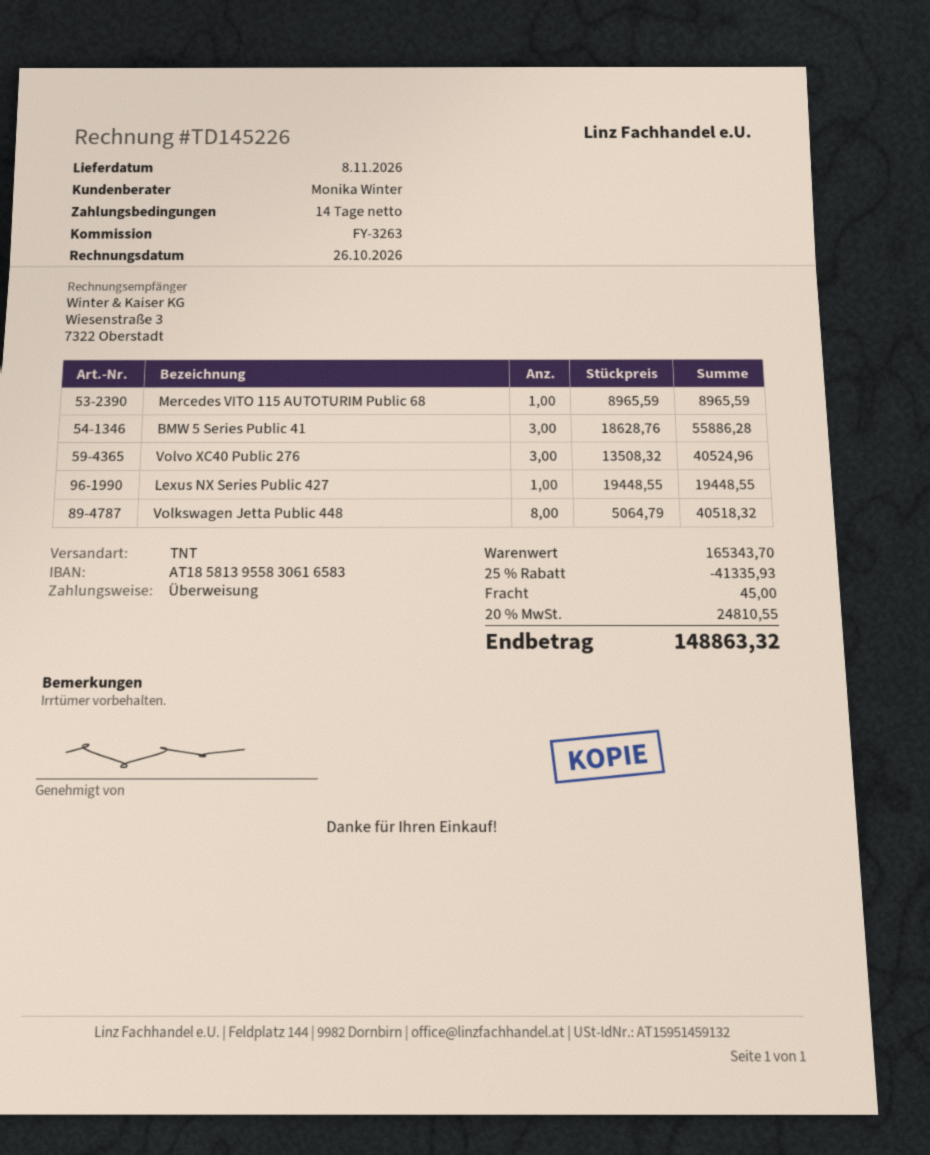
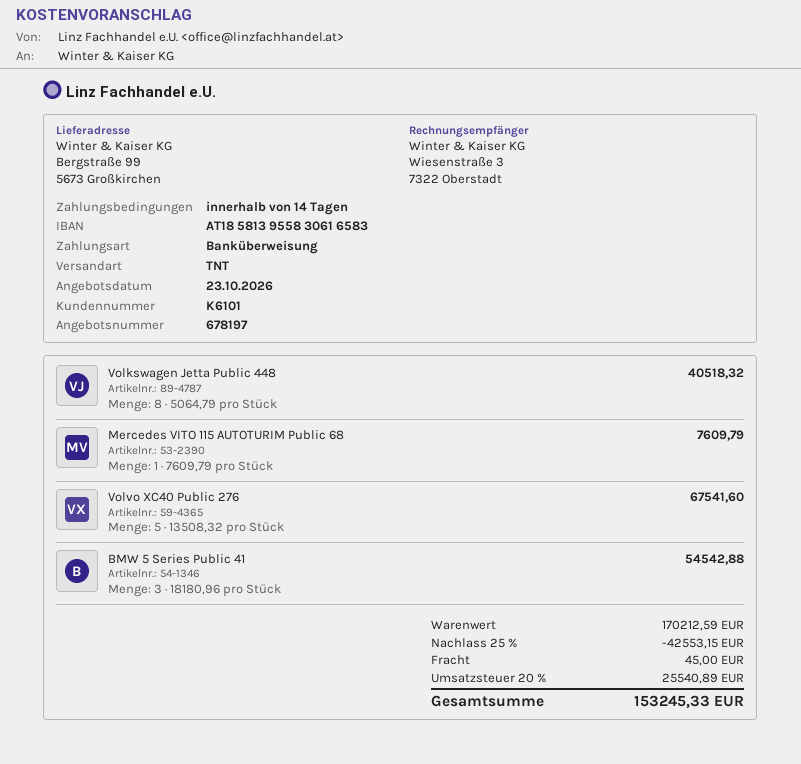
Mercedes VITO 115 AUTOTURIM Public 68: 1 x 8965.59 = 8965.59 -> 1 x 7609.79 = 7609.79
BMW 5 Series Public 41: 3 x 18628.76 = 55886.28 -> 3 x 18180.96 = 54542.88
Volvo XC40 Public 276: 3 x 13508.32 = 40524.96 -> 5 x 13508.32 = 67541.60
Lexus NX Series Public 427: 1 x 19448.55 = 19448.55 -> none
subtotal: 165343.70 -> 170212.59
discount: 25% = 41335.93 -> 25% = 42553.15
tax: 20% = 24810.55 -> 20% = 25540.89
total: 148863.32 -> 153245.33

